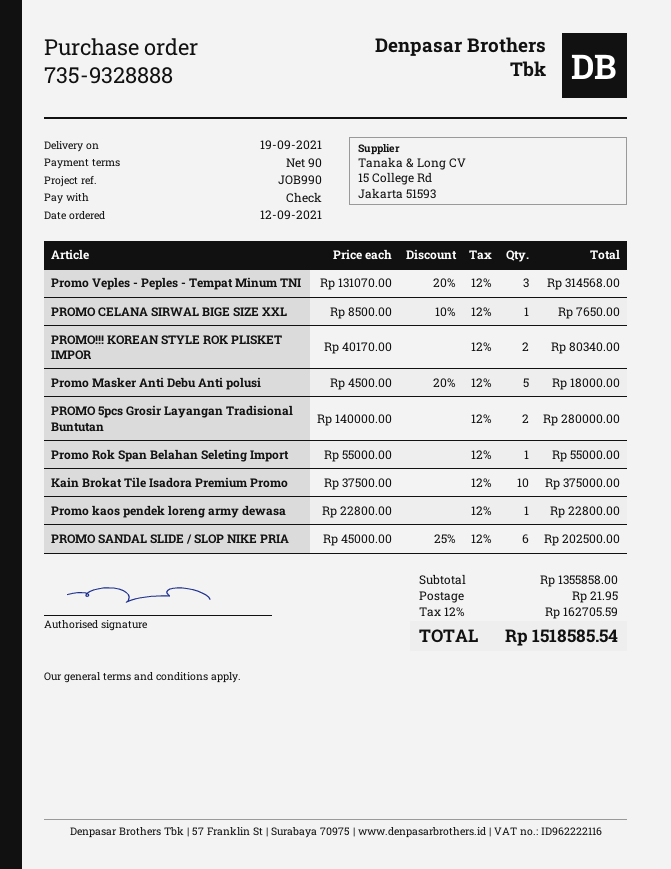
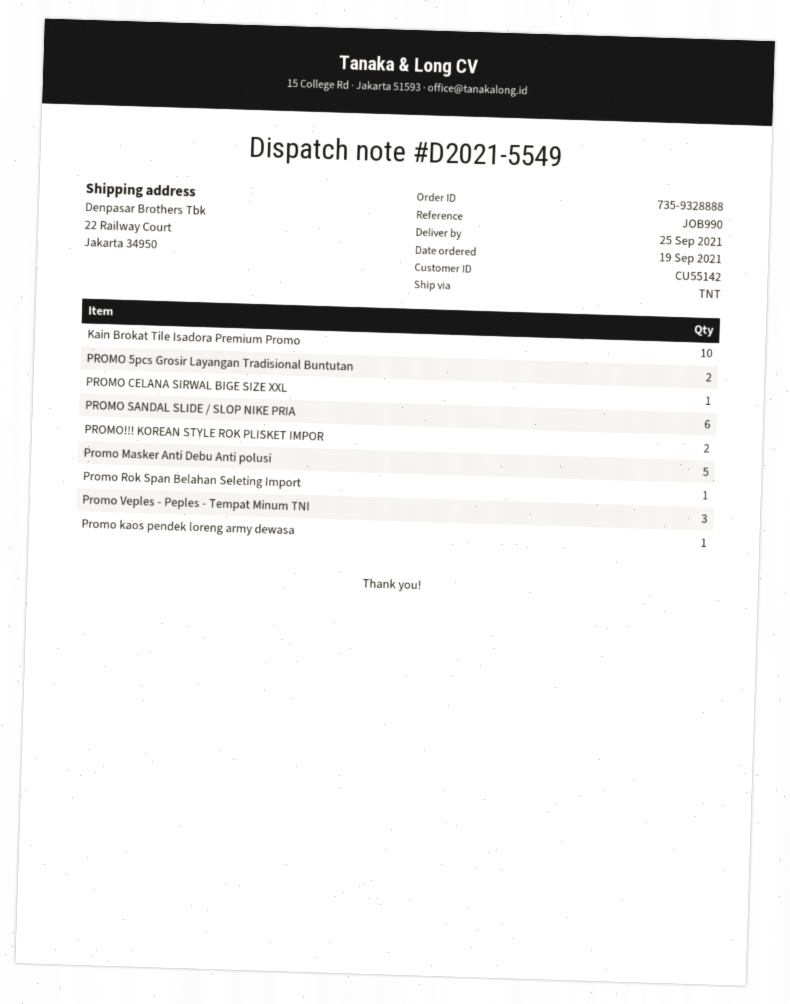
order date: 2021-09-12 -> 2021-09-19
delivery date: 2021-09-19 -> 2021-09-25

